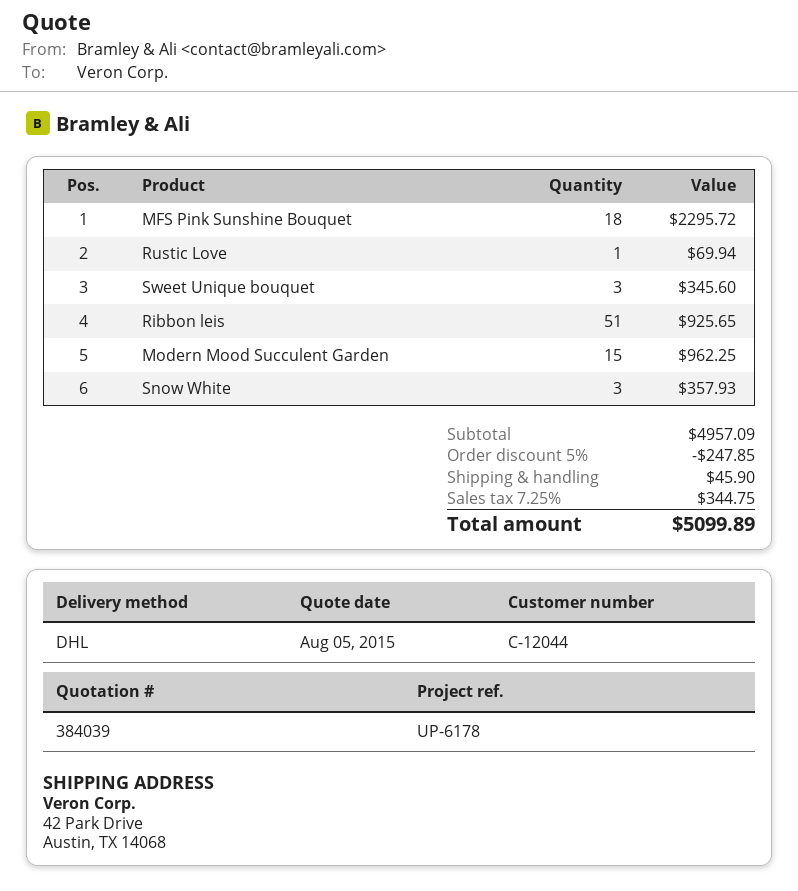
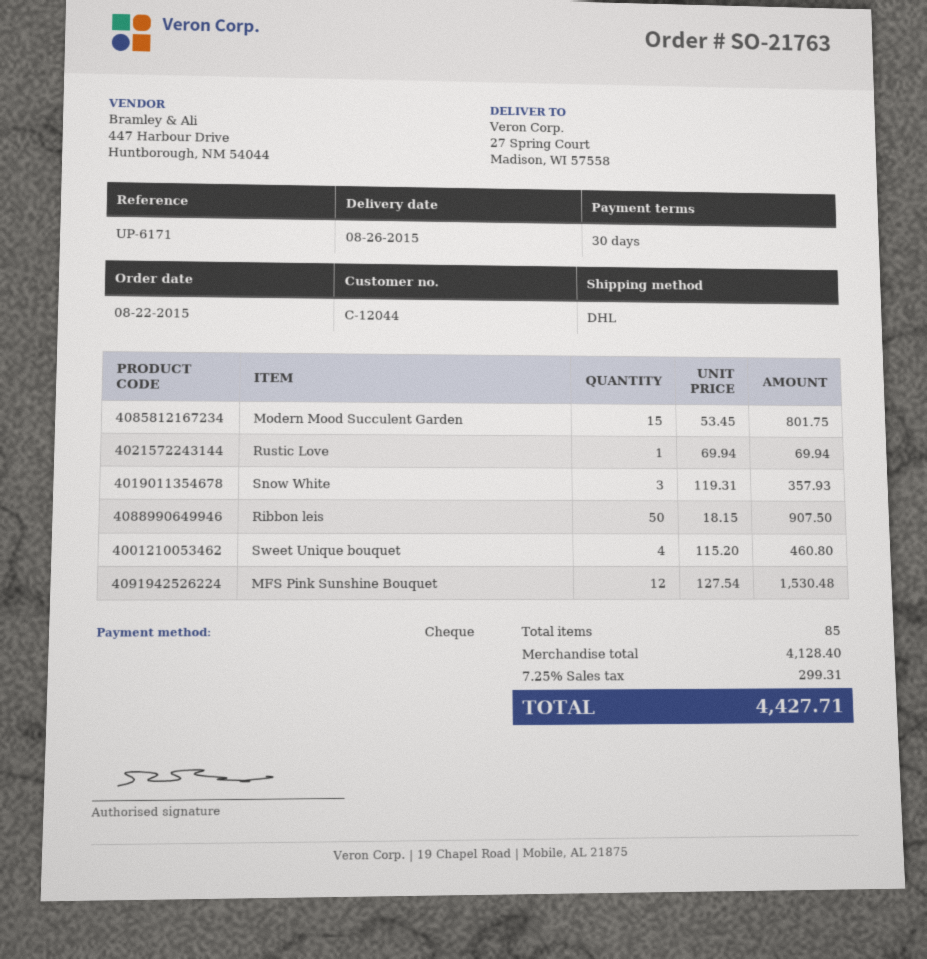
reference: UP-6178 -> UP-6171
ship to: 42 Park Drive, Austin, TX 14068 -> 27 Spring Court, Madison, WI 57558
MFS Pink Sunshine Bouquet: 18 for 2295.72 -> 12 for 1530.48
Sweet Unique bouquet: 3 for 345.60 -> 4 for 460.80
Ribbon leis: 51 for 925.65 -> 50 for 907.50
Modern Mood Succulent Garden: 15 for 962.25 -> 15 for 801.75
subtotal: 4957.09 -> 4128.40
discount: 5% = 247.85 -> none
shipping: 45.90 -> none
tax: 7.25% = 344.75 -> 7.25% = 299.31
total: 5099.89 -> 4427.71

